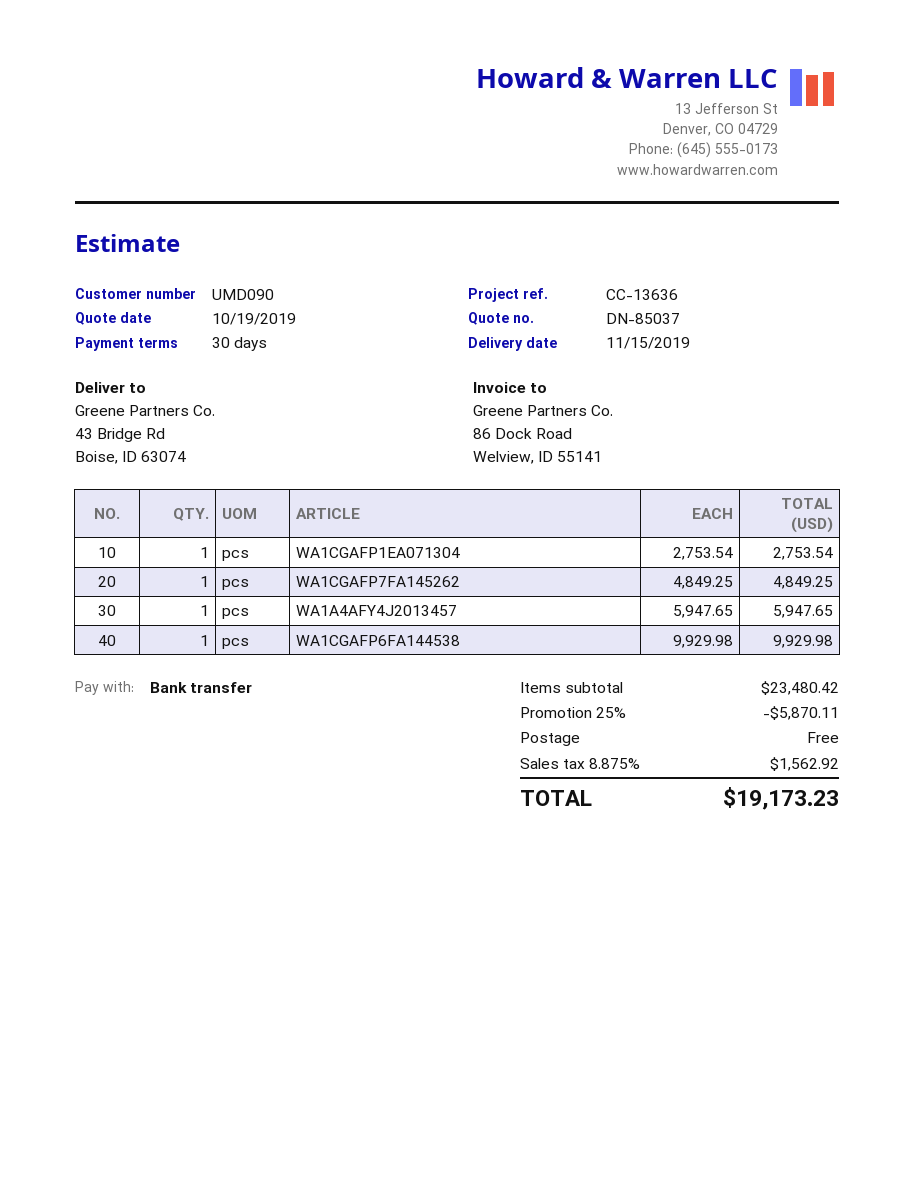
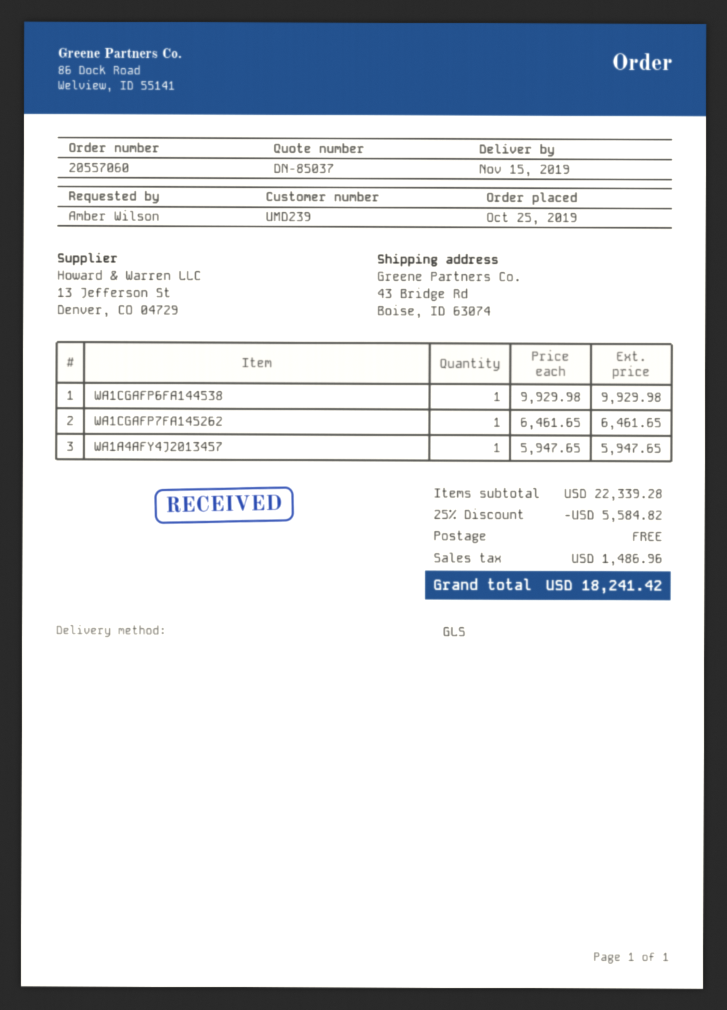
customer number: UMD090 -> UMD239
WA1CGAFP1EA071304: 1 x 2753.54 = 2753.54 -> none
WA1CGAFP7FA145262: 1 x 4849.25 = 4849.25 -> 1 x 6461.65 = 6461.65
subtotal: 23480.42 -> 22339.28
discount: 25% = 5870.11 -> 25% = 5584.82
tax: 1562.92 -> 1486.96
total: 19173.23 -> 18241.42

